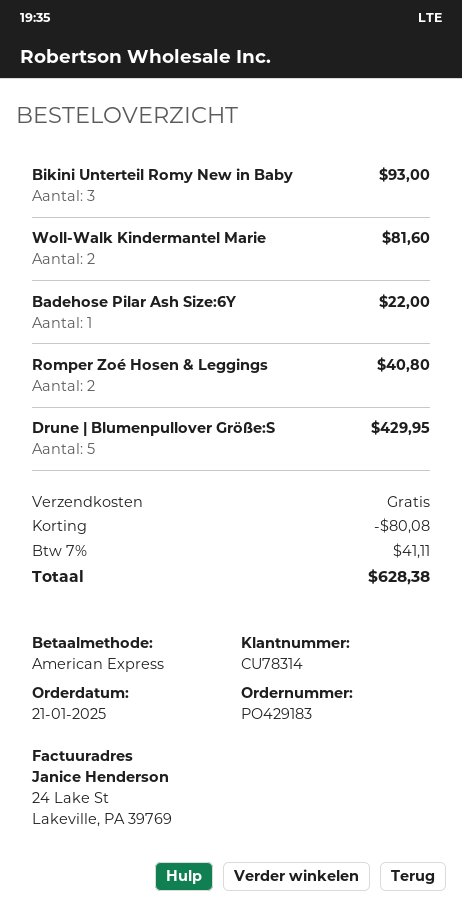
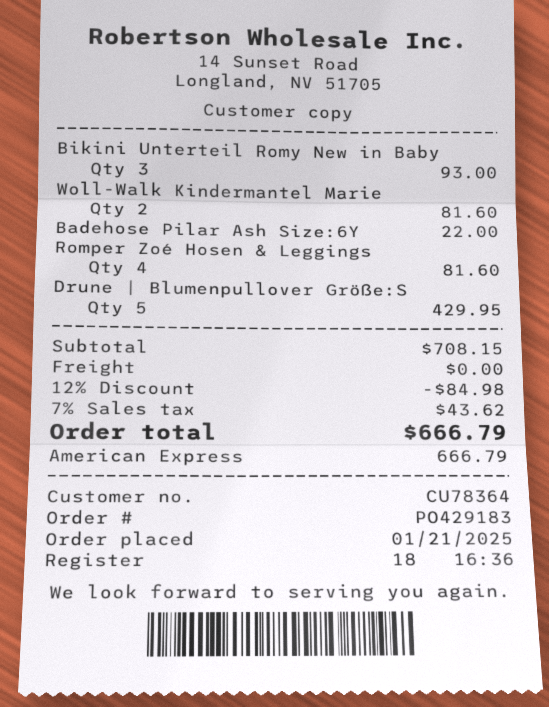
customer number: CU78314 -> CU78364
Romper Zoé Hosen & Leggings: 2 for 40.80 -> 4 for 81.60
discount: 80.08 -> 84.98
tax: 7% = 41.11 -> 7% = 43.62
total: 628.38 -> 666.79

